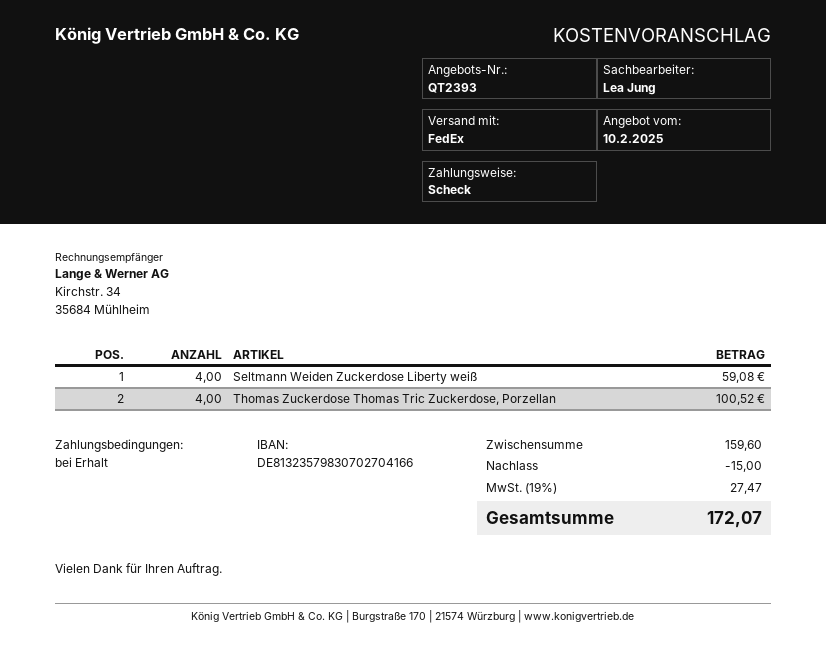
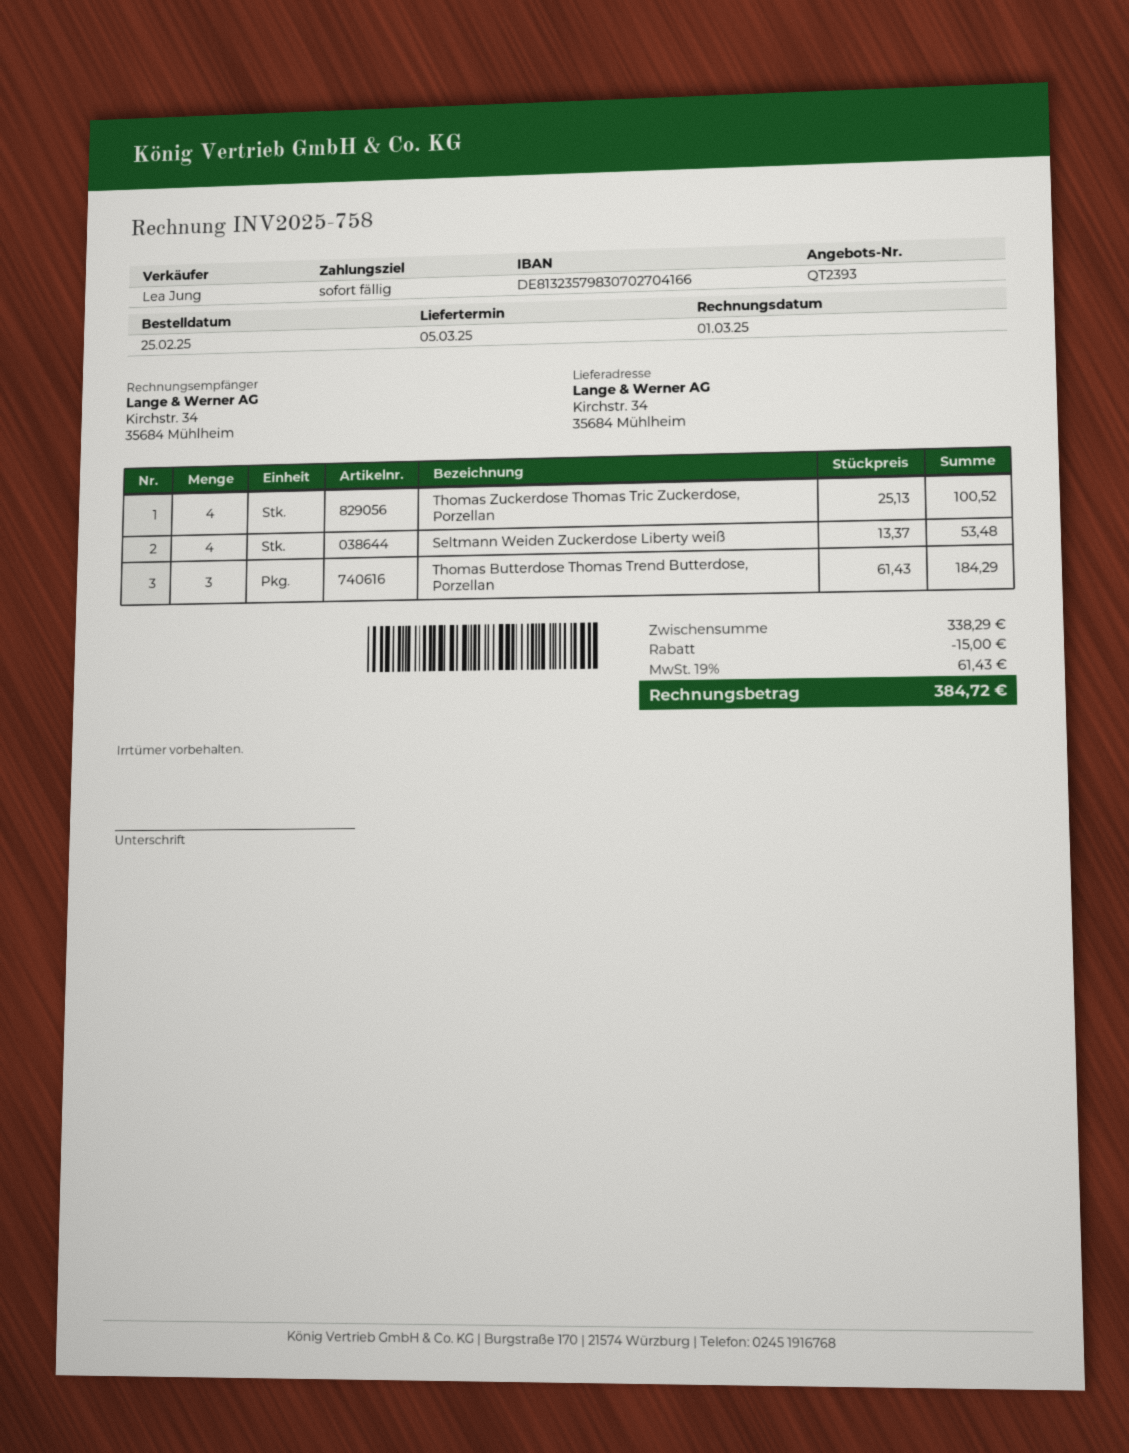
Seltmann Weiden Zuckerdose Liberty weiß: 4 for 59.08 -> 4 for 53.48
Thomas Butterdose Thomas Trend Butterdose, Porzellan: none -> 3 for 184.29
subtotal: 159.60 -> 338.29
tax: 19% = 27.47 -> 19% = 61.43
total: 172.07 -> 384.72

